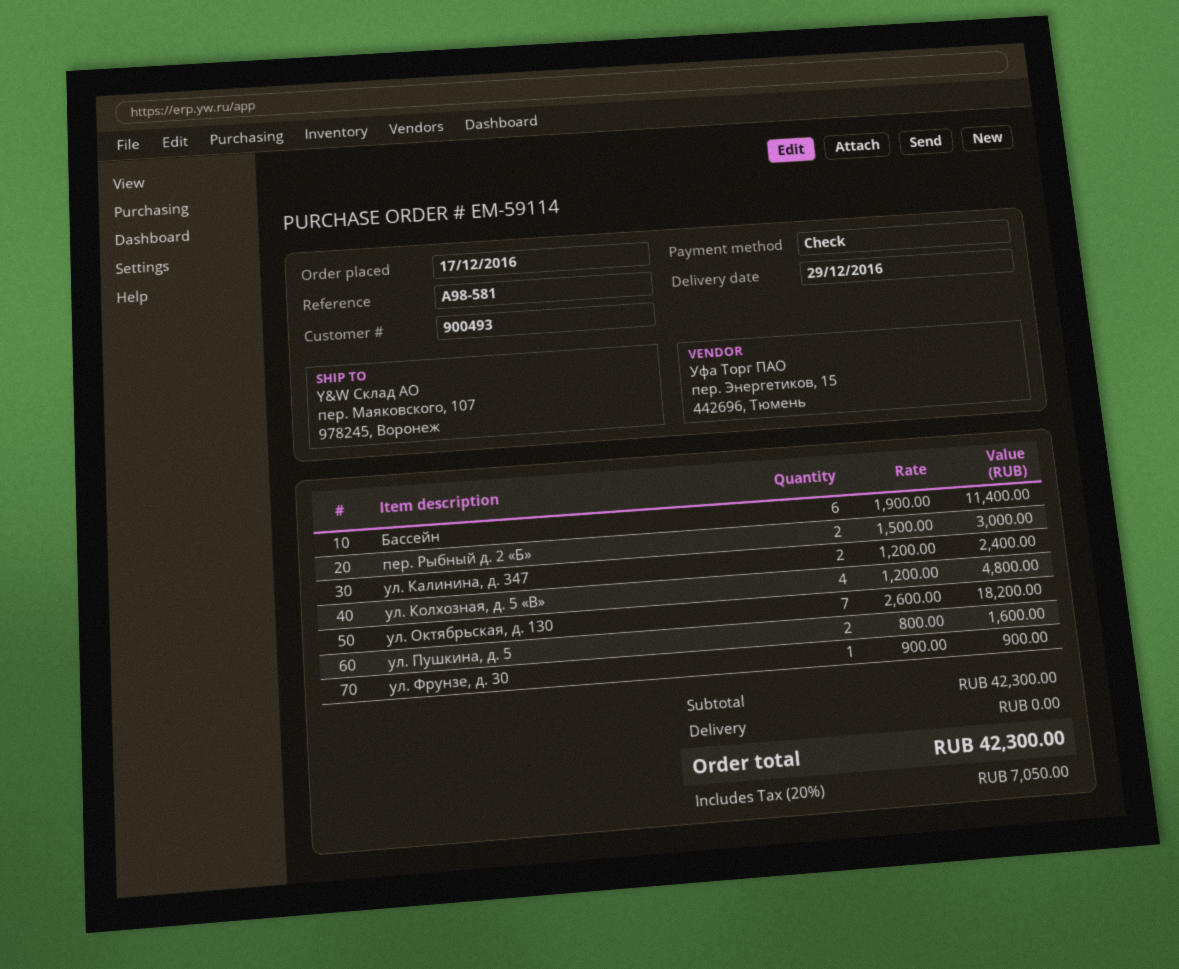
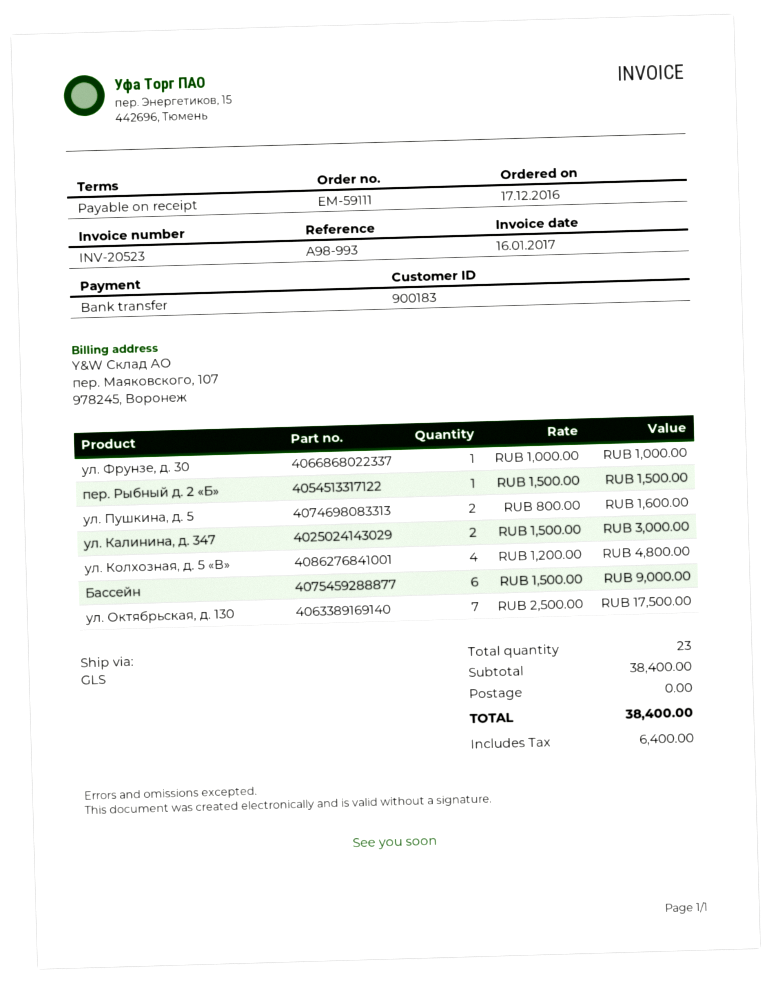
order number: EM-59114 -> EM-59111
customer number: 900493 -> 900183
reference: A98-581 -> A98-993
payment method: cheque -> bank transfer
Бассейн: 6 x 1900.00 = 11400.00 -> 6 x 1500.00 = 9000.00
пер. Рыбный д. 2 «Б»: 2 x 1500.00 = 3000.00 -> 1 x 1500.00 = 1500.00
ул. Калинина, д. 347: 2 x 1200.00 = 2400.00 -> 2 x 1500.00 = 3000.00
ул. Октябрьская, д. 130: 7 x 2600.00 = 18200.00 -> 7 x 2500.00 = 17500.00
ул. Фрунзе, д. 30: 1 x 900.00 = 900.00 -> 1 x 1000.00 = 1000.00
subtotal: 42300.00 -> 38400.00
tax: 7050.00 -> 6400.00
total: 42300.00 -> 38400.00

